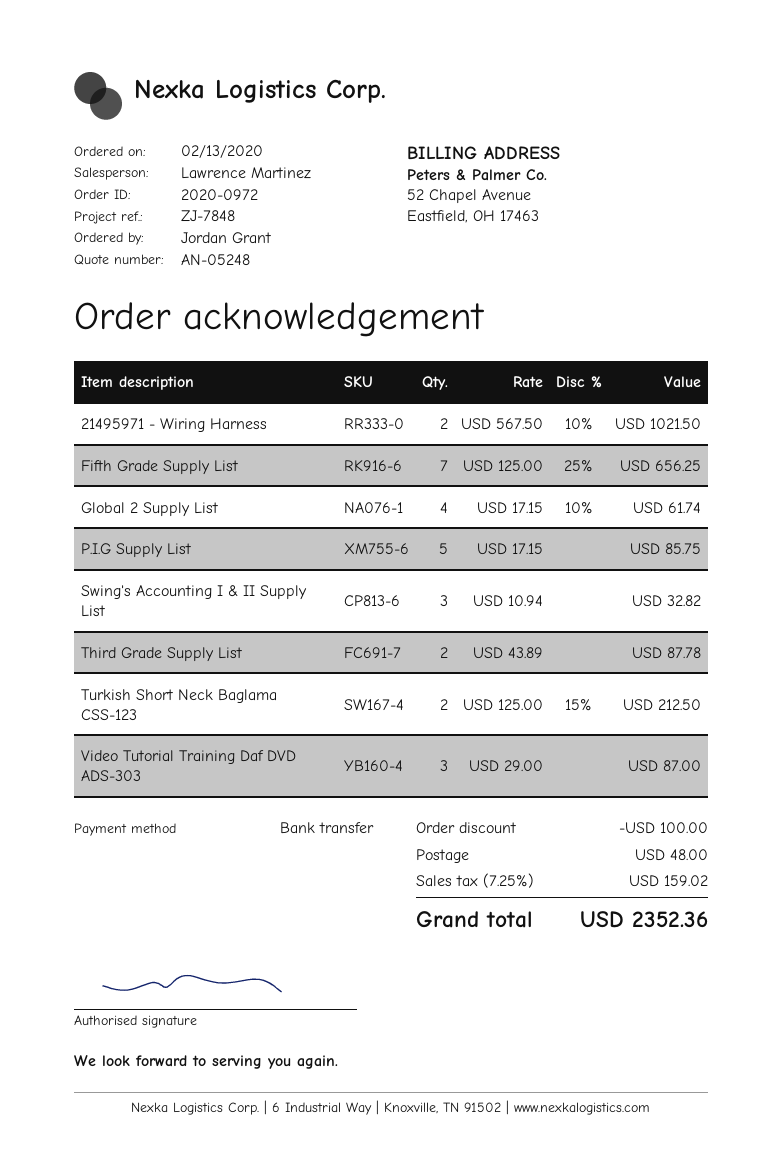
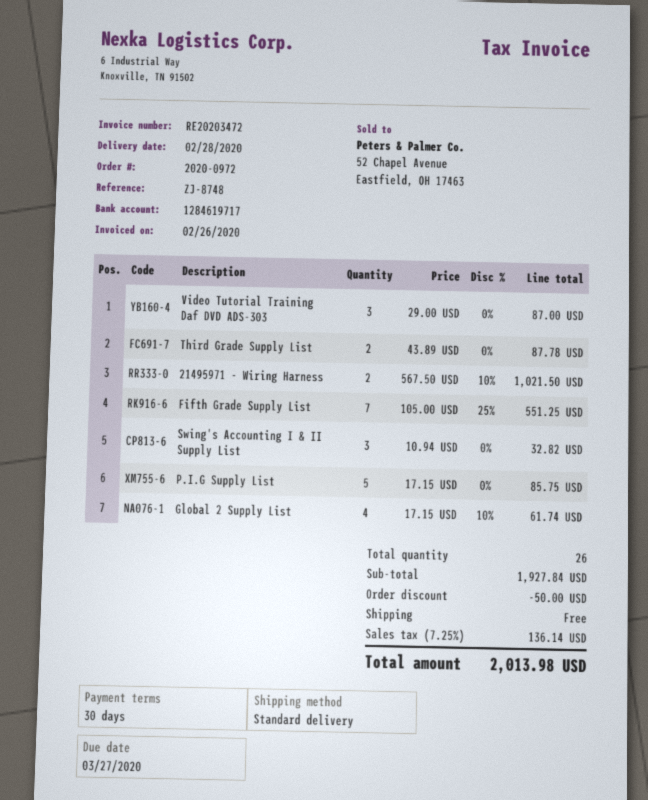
reference: ZJ-7848 -> ZJ-8748
Fifth Grade Supply List: 7 x 125.00 - 25% = 656.25 -> 7 x 105.00 - 25% = 551.25
Turkish Short Neck Baglama CSS-123: 2 x 125.00 - 15% = 212.50 -> none
discount: 100.00 -> 50.00
shipping: 48.00 -> 0.00
tax: 7.25% = 159.02 -> 7.25% = 136.14
total: 2352.36 -> 2013.98

